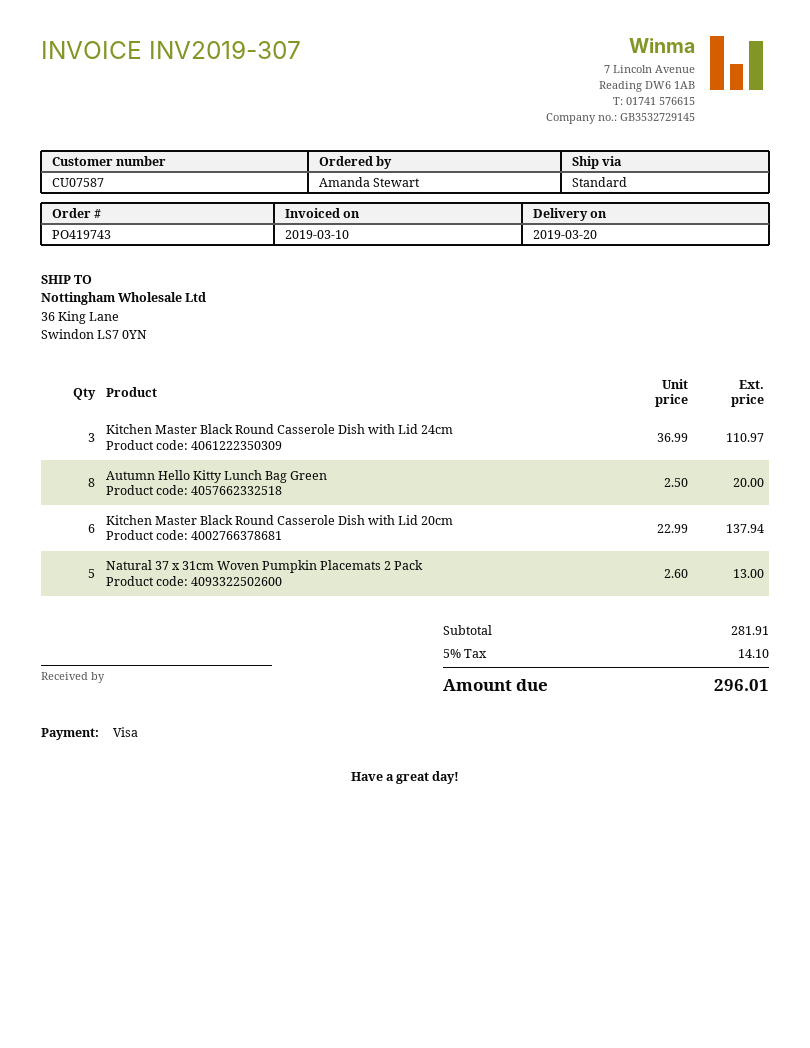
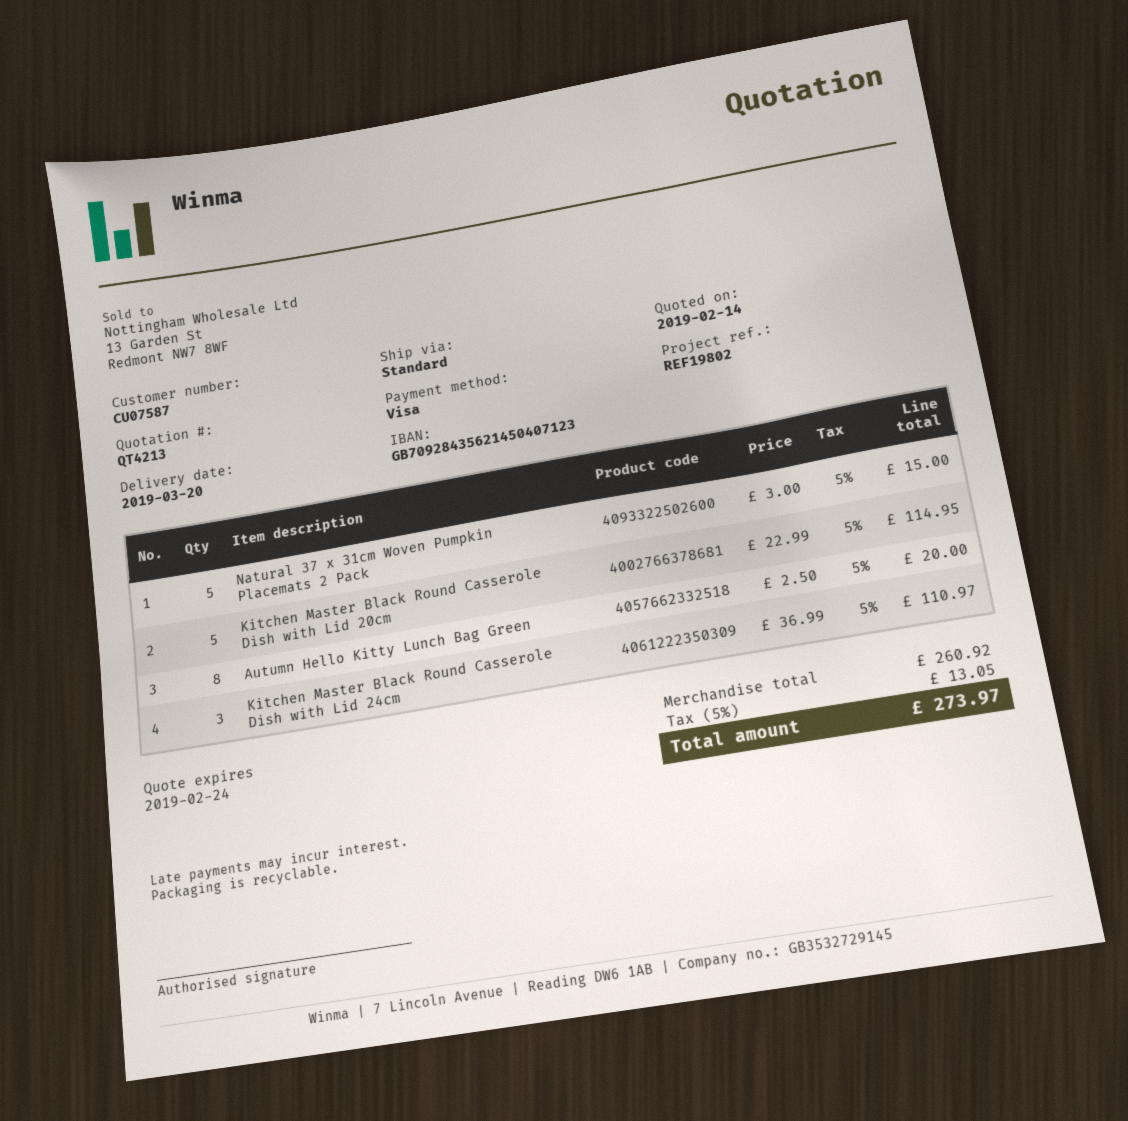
Kitchen Master Black Round Casserole Dish with Lid 20cm: 6 x 22.99 = 137.94 -> 5 x 22.99 = 114.95
Natural 37 x 31cm Woven Pumpkin Placemats 2 Pack: 5 x 2.60 = 13.00 -> 5 x 3.00 = 15.00
subtotal: 281.91 -> 260.92
tax: 5% = 14.10 -> 5% = 13.05
total: 296.01 -> 273.97

